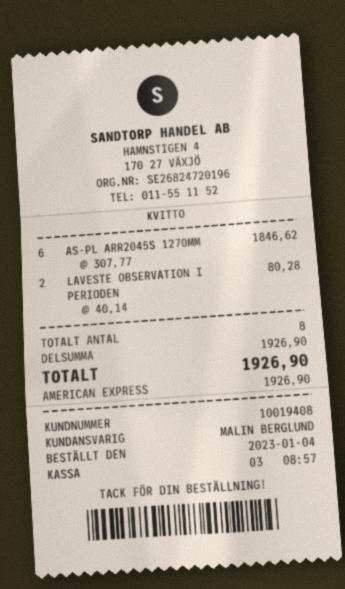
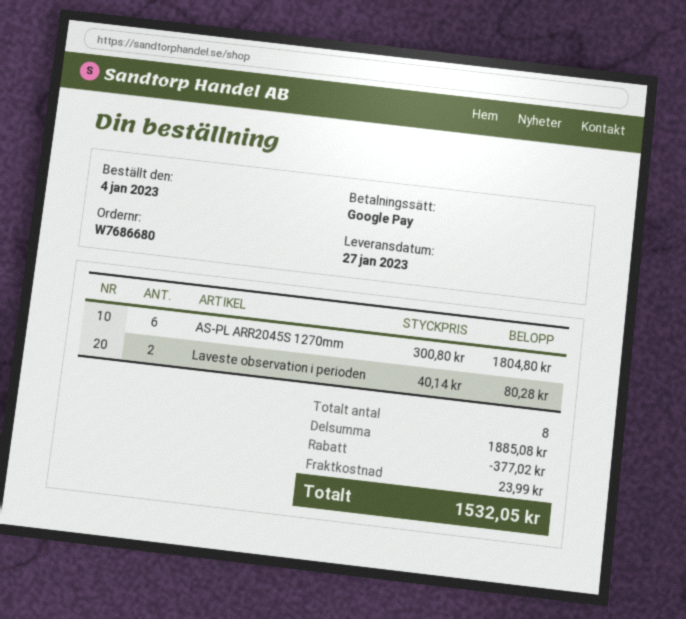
payment method: American Express -> Google Pay
AS-PL ARR2045S 1270MM: 6 x 307.77 = 1846.62 -> 6 x 300.80 = 1804.80
subtotal: 1926.90 -> 1885.08
discount: none -> 377.02
shipping: none -> 23.99
total: 1926.90 -> 1532.05

